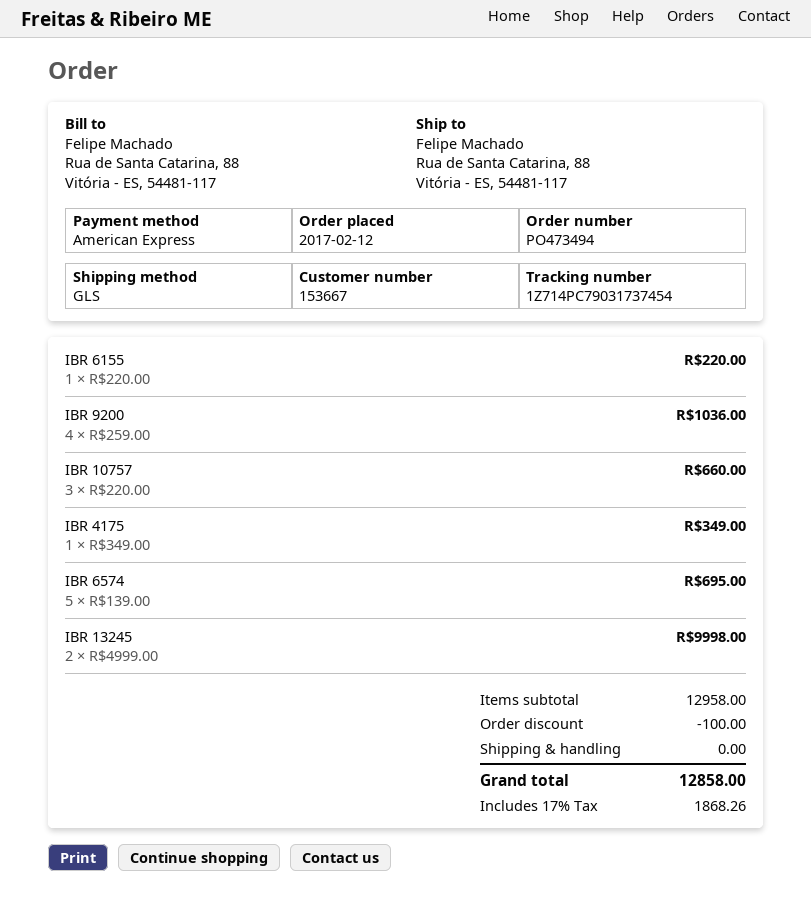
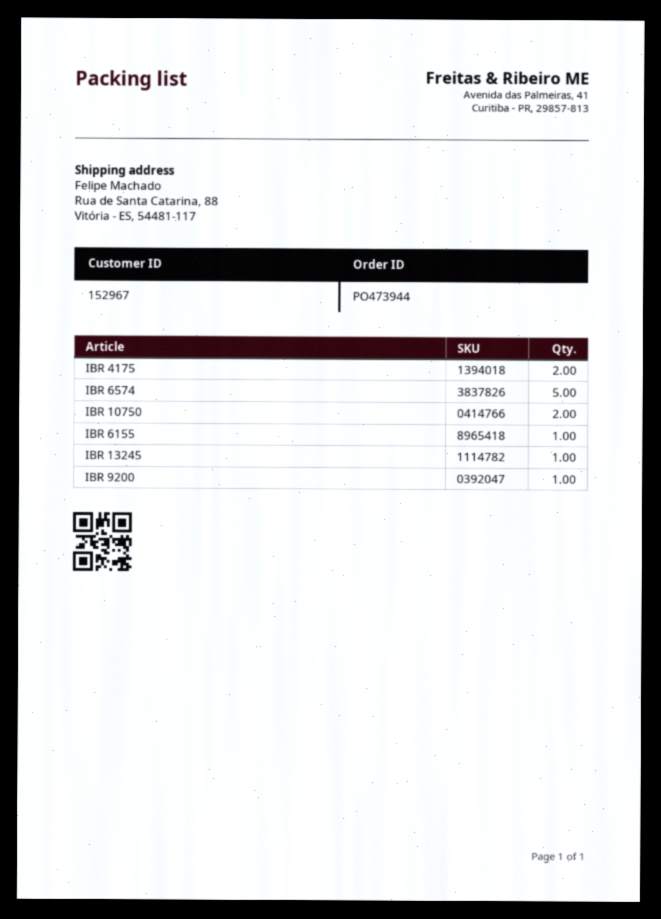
order number: PO473494 -> PO473944
customer number: 153667 -> 152967
IBR 9200: 4 -> 1
IBR 10757: 3 -> none
IBR 4175: 1 -> 2
IBR 13245: 2 -> 1
IBR 10750: none -> 2

